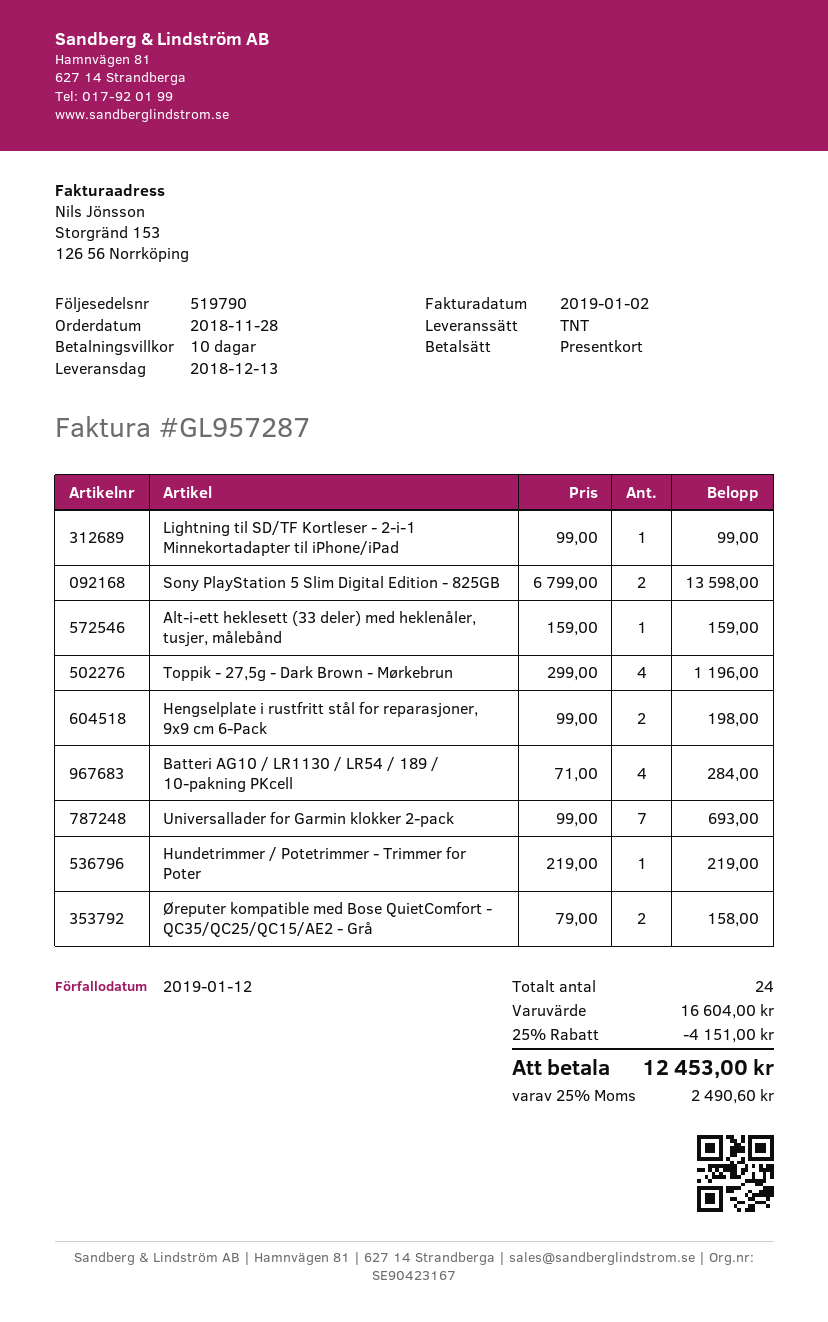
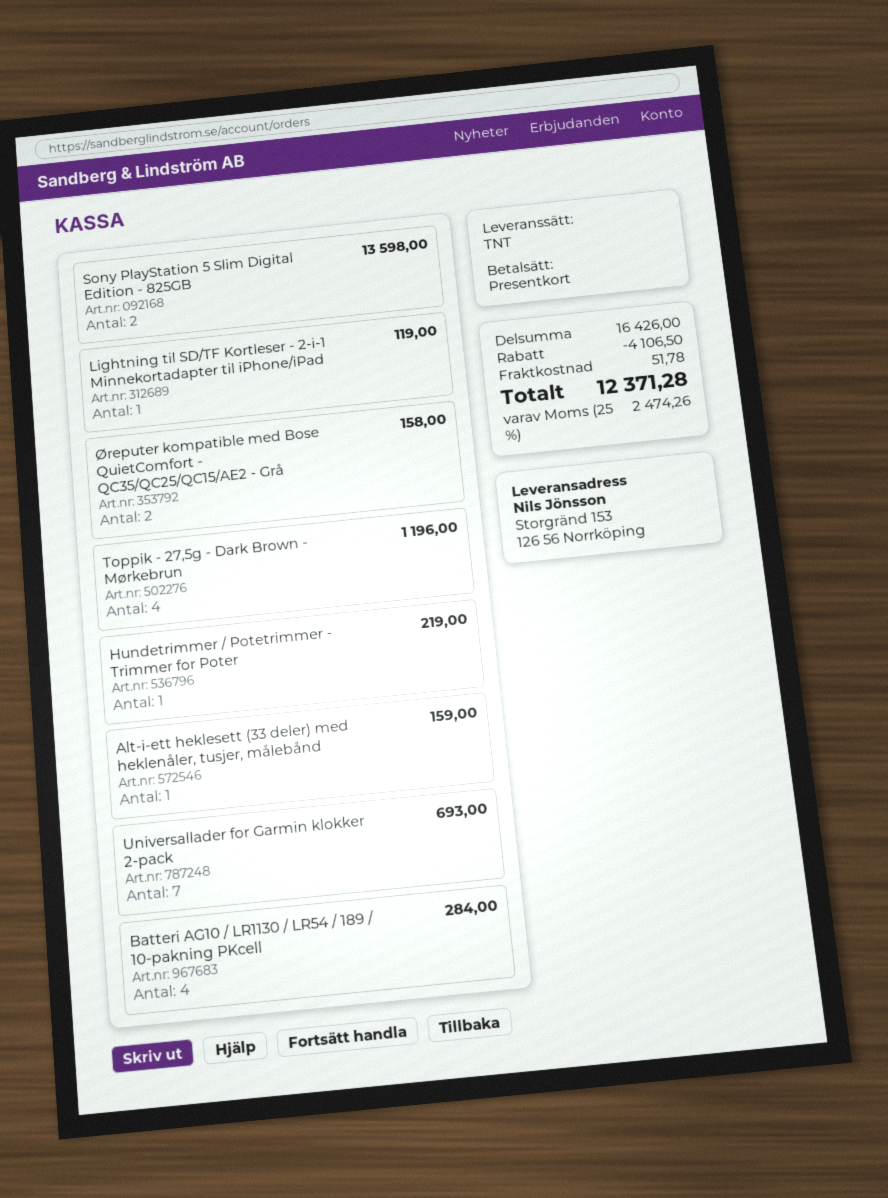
Lightning til SD/TF Kortleser - 2-i-1 Minnekortadapter til iPhone/iPad: 1 for 99.00 -> 1 for 119.00
Hengselplate i rustfritt stål for reparasjoner, 9x9 cm 6-Pack: 2 for 198.00 -> none
subtotal: 16604.00 -> 16426.00
discount: 4151.00 -> 4106.50
shipping: none -> 51.78
tax: 25% = 2490.60 -> 25% = 2474.26
total: 12453.00 -> 12371.28

